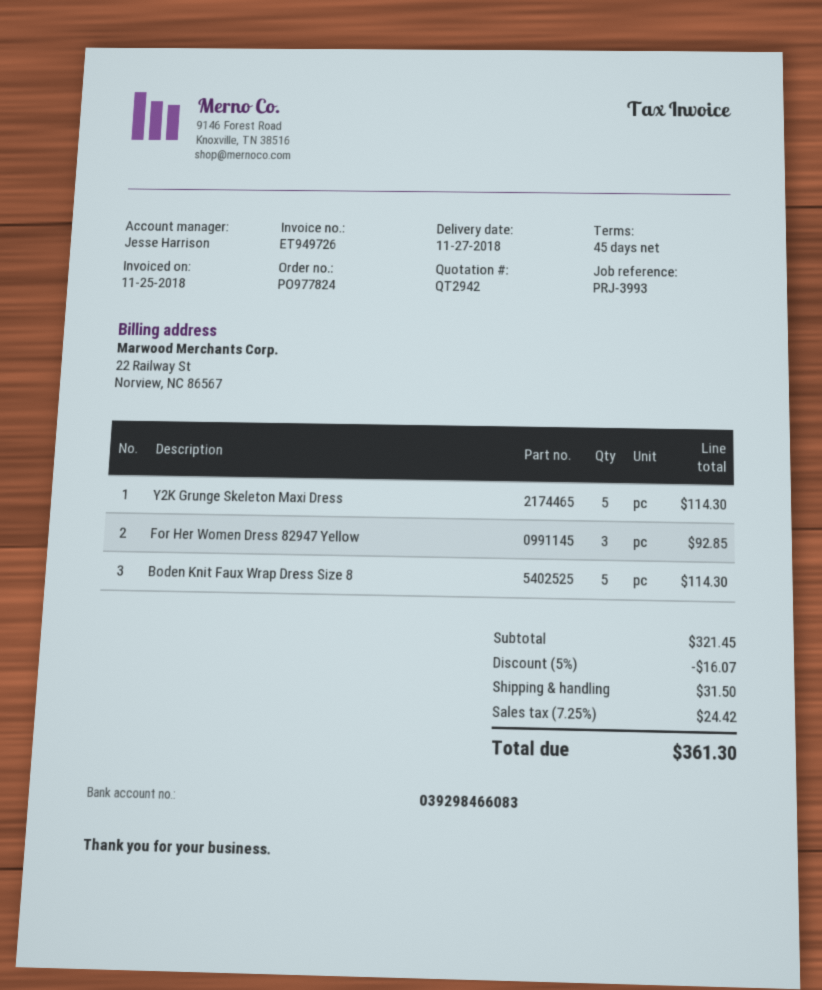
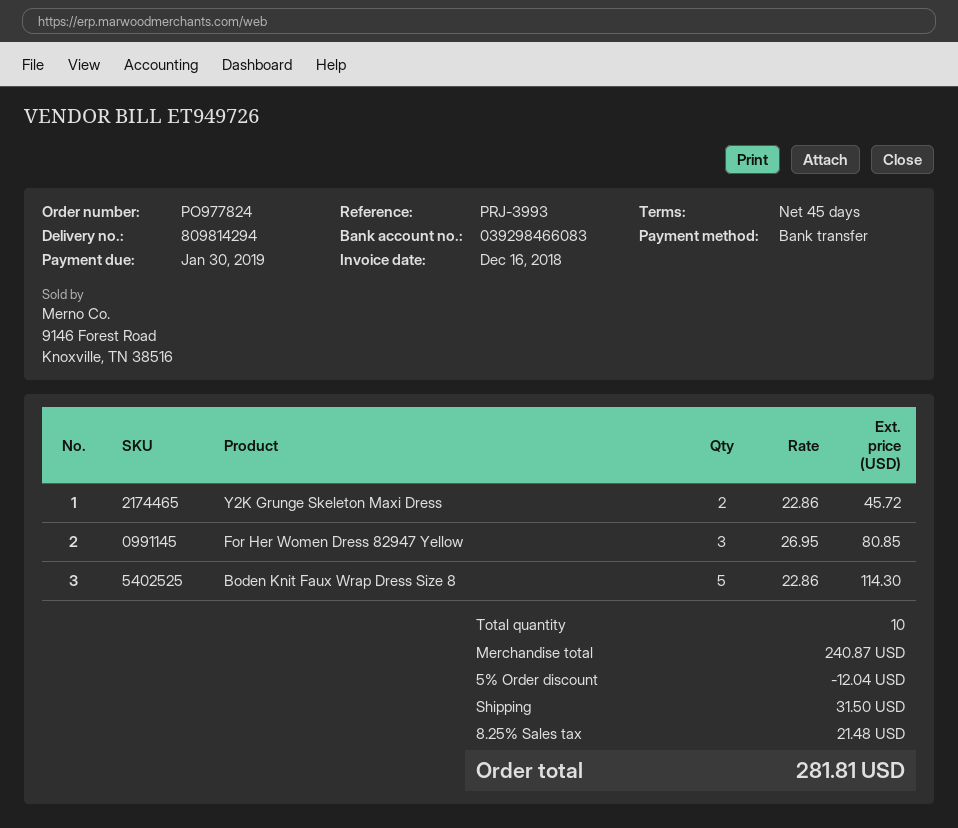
invoice date: 2018-11-25 -> 2018-12-16
Y2K Grunge Skeleton Maxi Dress: 5 for 114.30 -> 2 for 45.72
For Her Women Dress 82947 Yellow: 3 for 92.85 -> 3 for 80.85
subtotal: 321.45 -> 240.87
discount: 5% = 16.07 -> 5% = 12.04
tax: 7.25% = 24.42 -> 8.25% = 21.48
total: 361.30 -> 281.81

